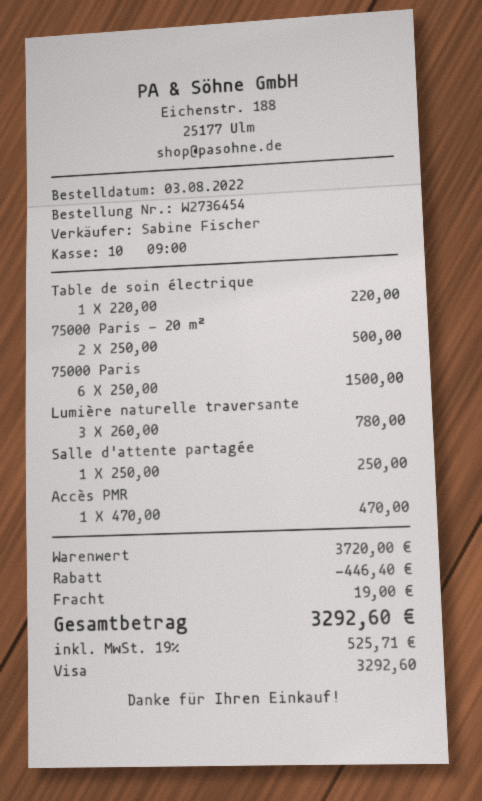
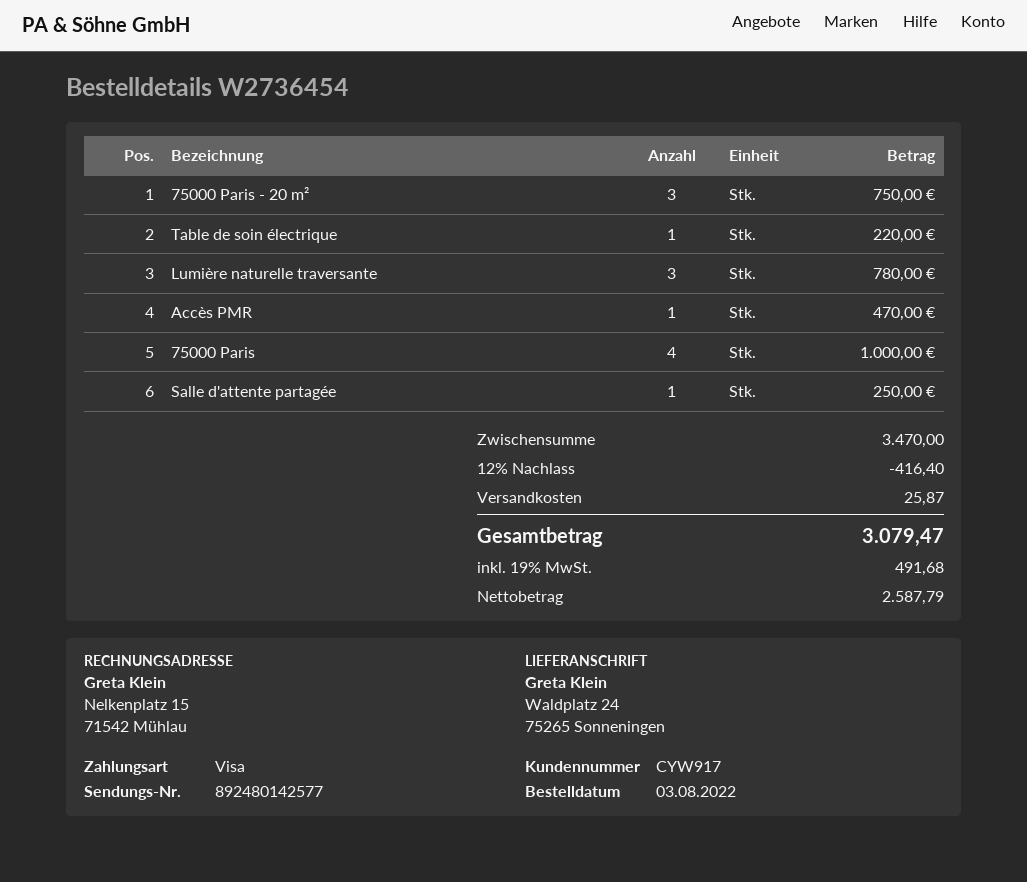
75000 Paris - 20 m²: 2 for 500.00 -> 3 for 750.00
75000 Paris: 6 for 1500.00 -> 4 for 1000.00
subtotal: 3720.00 -> 3470.00
discount: 446.40 -> 416.40
shipping: 19.00 -> 25.87
tax: 19% = 525.71 -> 19% = 491.68
total: 3292.60 -> 3079.47

